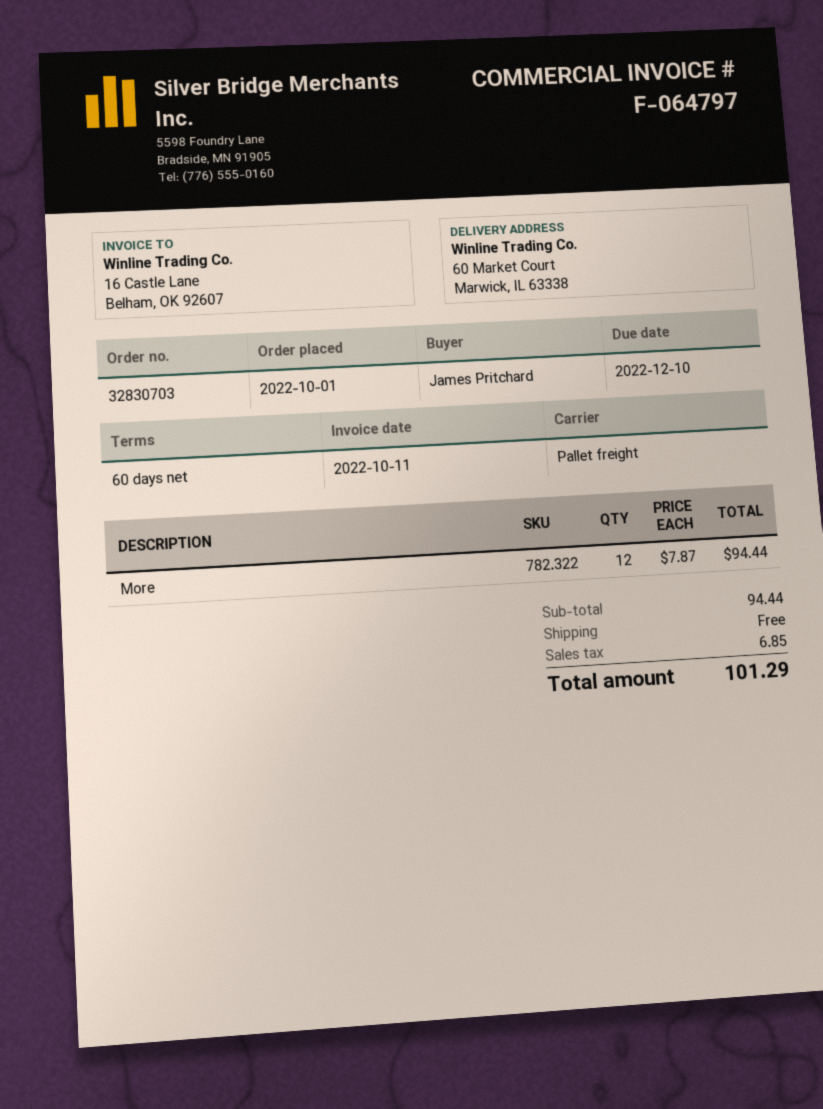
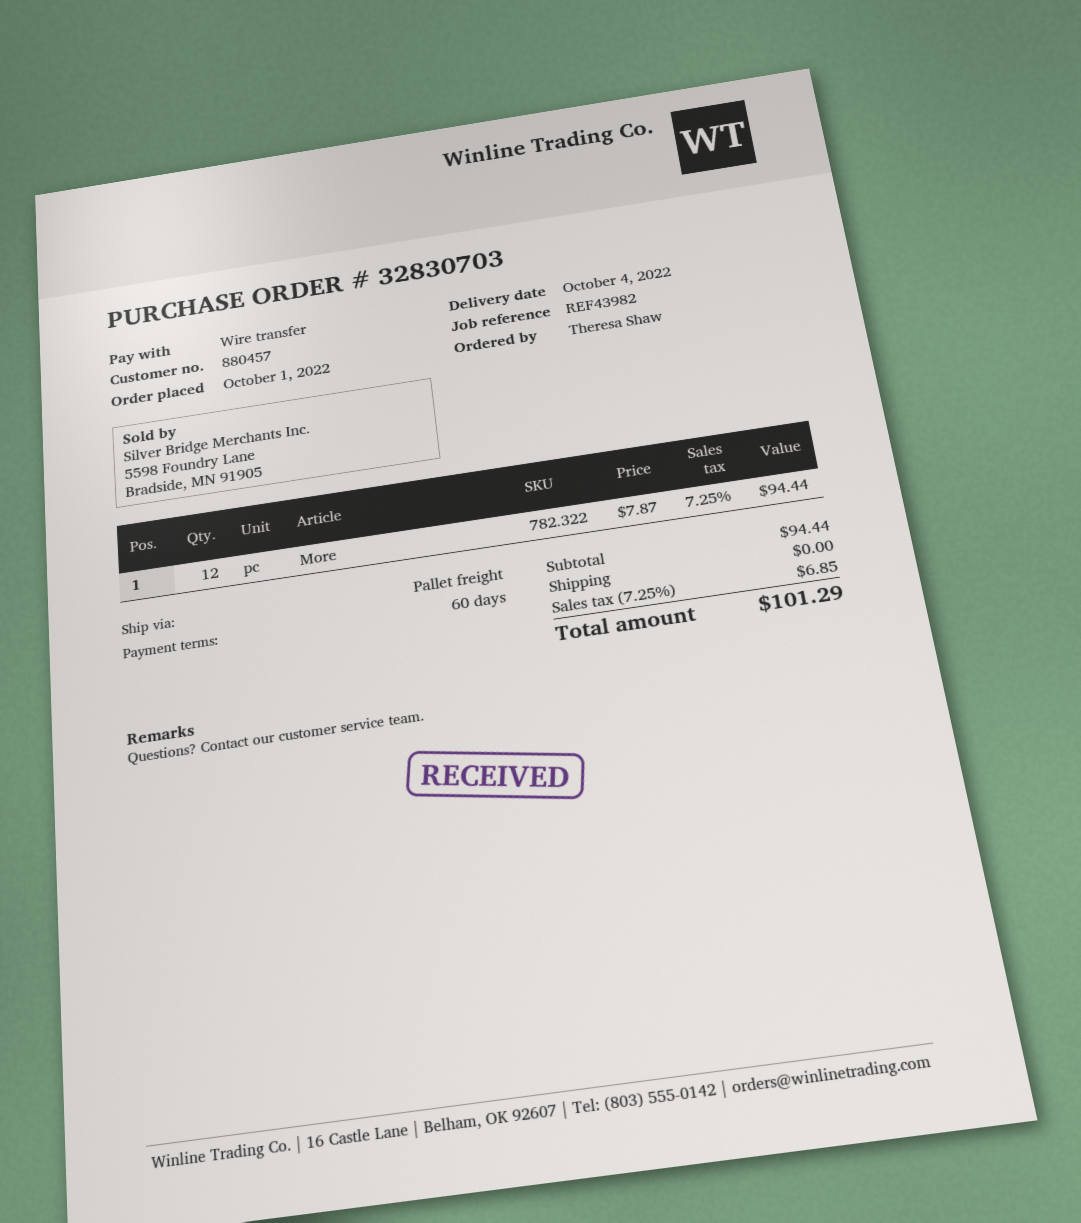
ordered by: James Pritchard -> Theresa Shaw

